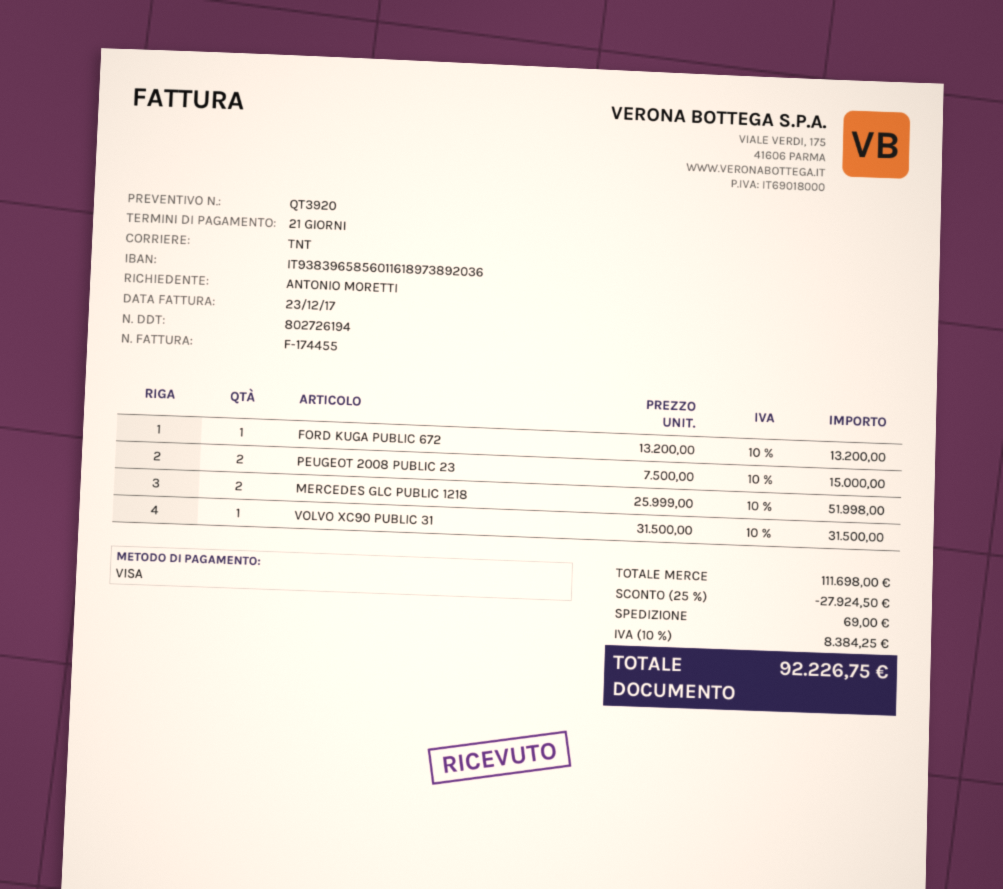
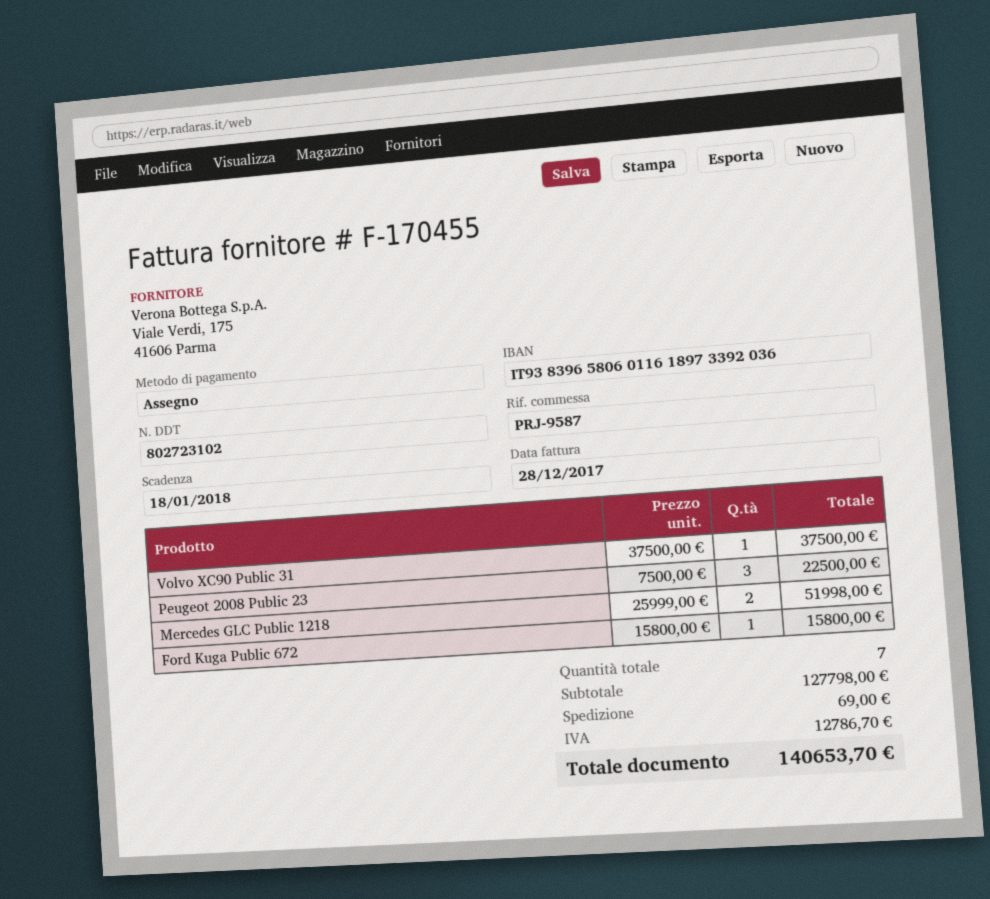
delivery note number: 802726194 -> 802723102
invoice number: F-174455 -> F-170455
invoice date: 2017-12-23 -> 2017-12-28
payment method: Visa -> cheque
bank account: IT9383965856011618973892036 -> IT9383965806011618973392036
FORD KUGA PUBLIC 672: 1 x 13200.00 = 13200.00 -> 1 x 15800.00 = 15800.00
PEUGEOT 2008 PUBLIC 23: 2 x 7500.00 = 15000.00 -> 3 x 7500.00 = 22500.00
VOLVO XC90 PUBLIC 31: 1 x 31500.00 = 31500.00 -> 1 x 37500.00 = 37500.00
subtotal: 111698.00 -> 127798.00
discount: 25% = 27924.50 -> none
tax: 8384.25 -> 12786.70
total: 92226.75 -> 140653.70

